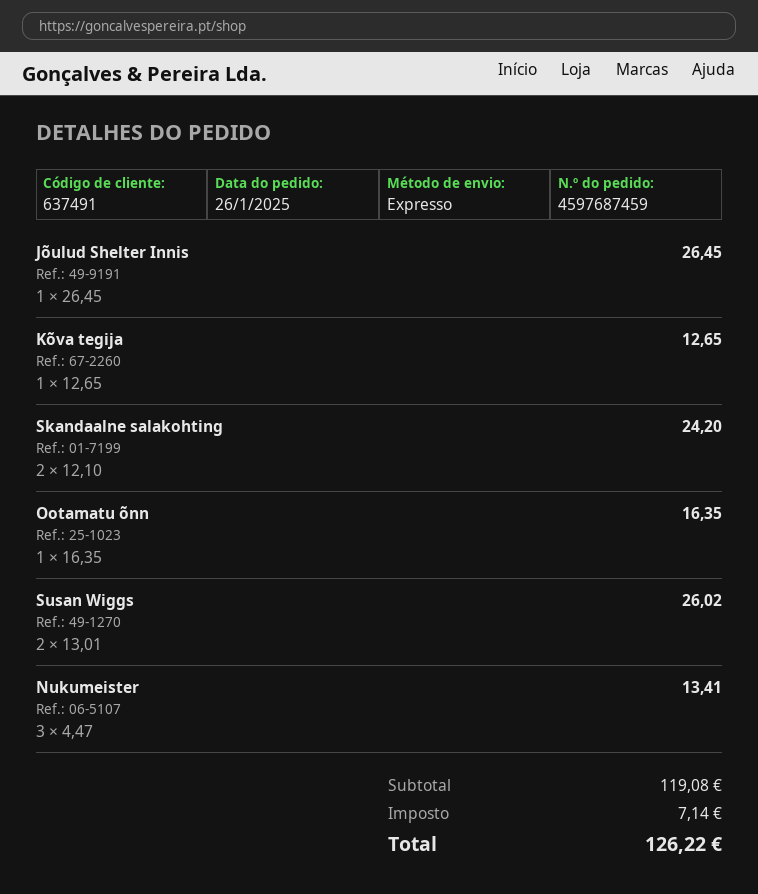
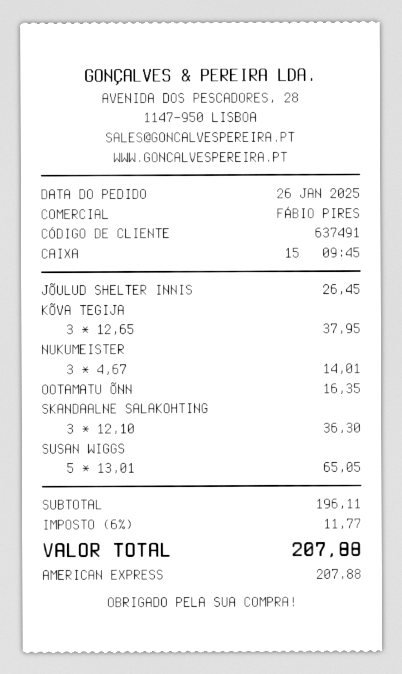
Kõva tegija: 1 x 12.65 = 12.65 -> 3 x 12.65 = 37.95
Skandaalne salakohting: 2 x 12.10 = 24.20 -> 3 x 12.10 = 36.30
Susan Wiggs: 2 x 13.01 = 26.02 -> 5 x 13.01 = 65.05
Nukumeister: 3 x 4.47 = 13.41 -> 3 x 4.67 = 14.01
subtotal: 119.08 -> 196.11
tax: 7.14 -> 11.77
total: 126.22 -> 207.88

